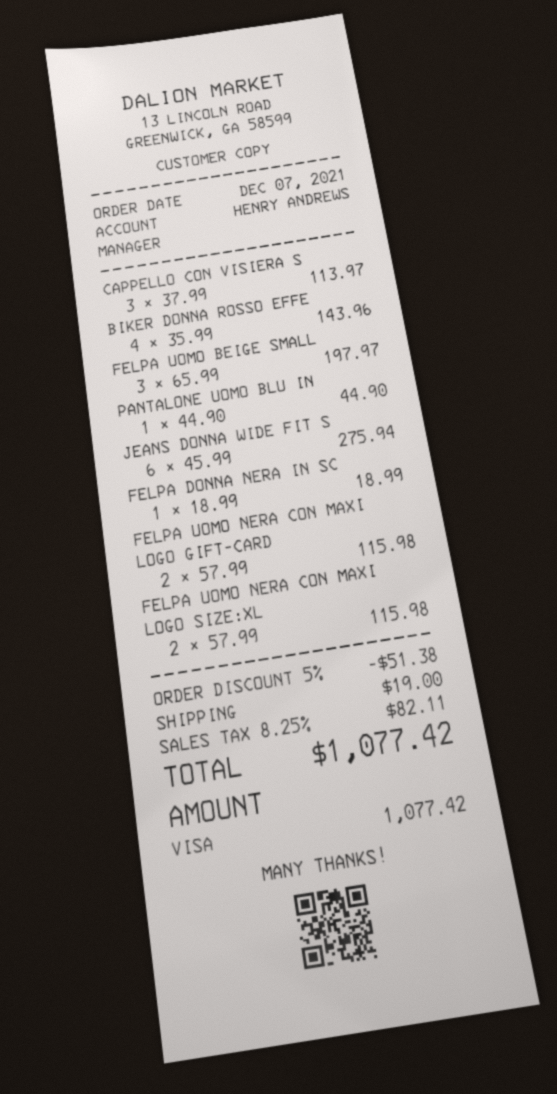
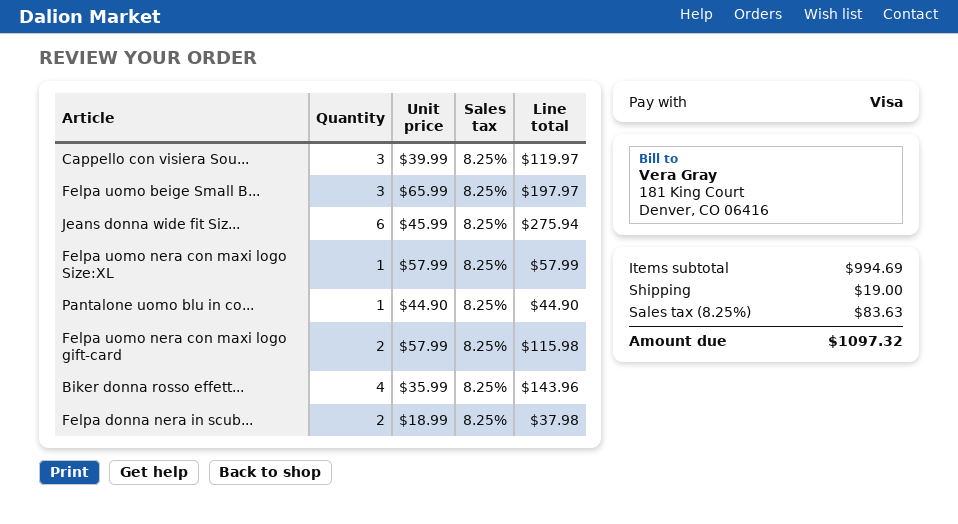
CAPPELLO CON VISIERA S: 3 x 37.99 = 113.97 -> 3 x 39.99 = 119.97
FELPA DONNA NERA IN SC: 1 x 18.99 = 18.99 -> 2 x 18.99 = 37.98
FELPA UOMO NERA CON MAXI LOGO SIZE:XL: 2 x 57.99 = 115.98 -> 1 x 57.99 = 57.99
discount: 5% = 51.38 -> none
tax: 8.25% = 82.11 -> 8.25% = 83.63
total: 1077.42 -> 1097.32

